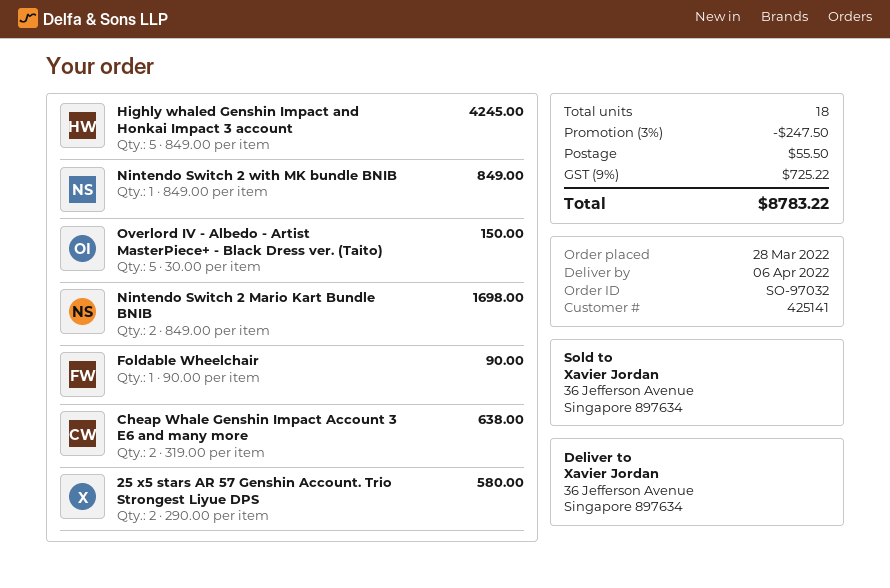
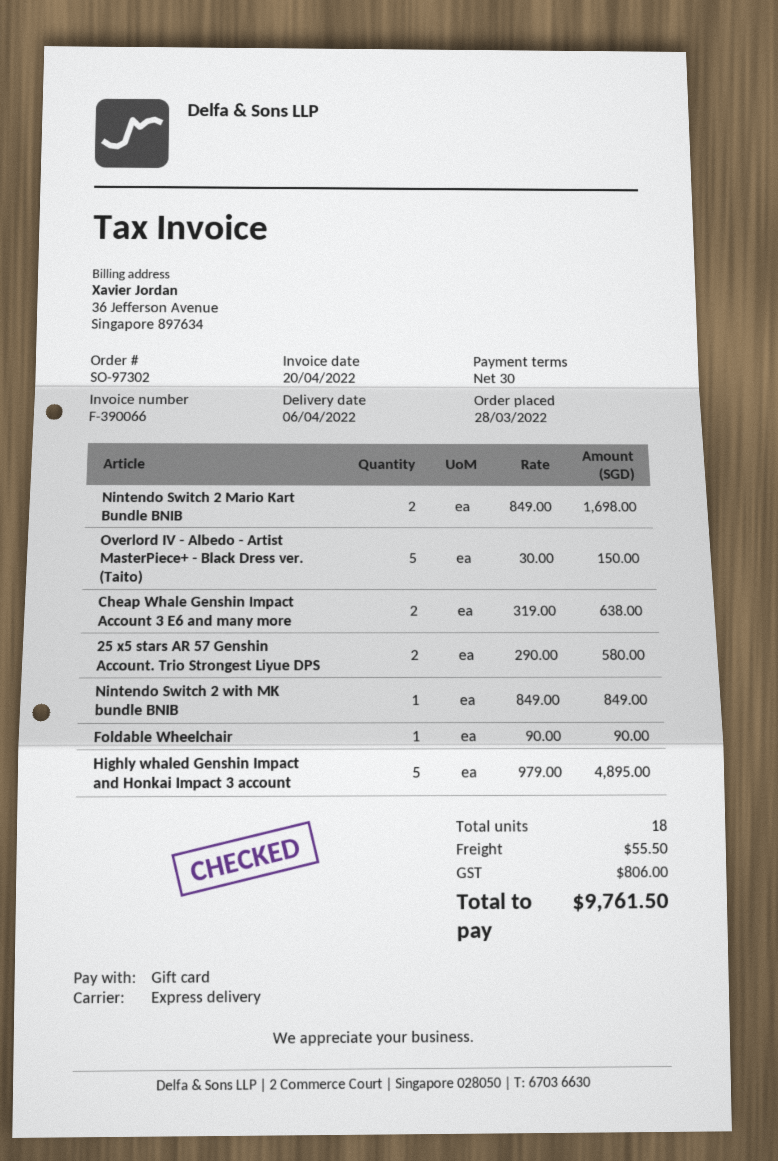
order number: SO-97032 -> SO-97302
Highly whaled Genshin Impact and Honkai Impact 3 account: 5 x 849.00 = 4245.00 -> 5 x 979.00 = 4895.00
discount: 3% = 247.50 -> none
tax: 725.22 -> 806.00
total: 8783.22 -> 9761.50

